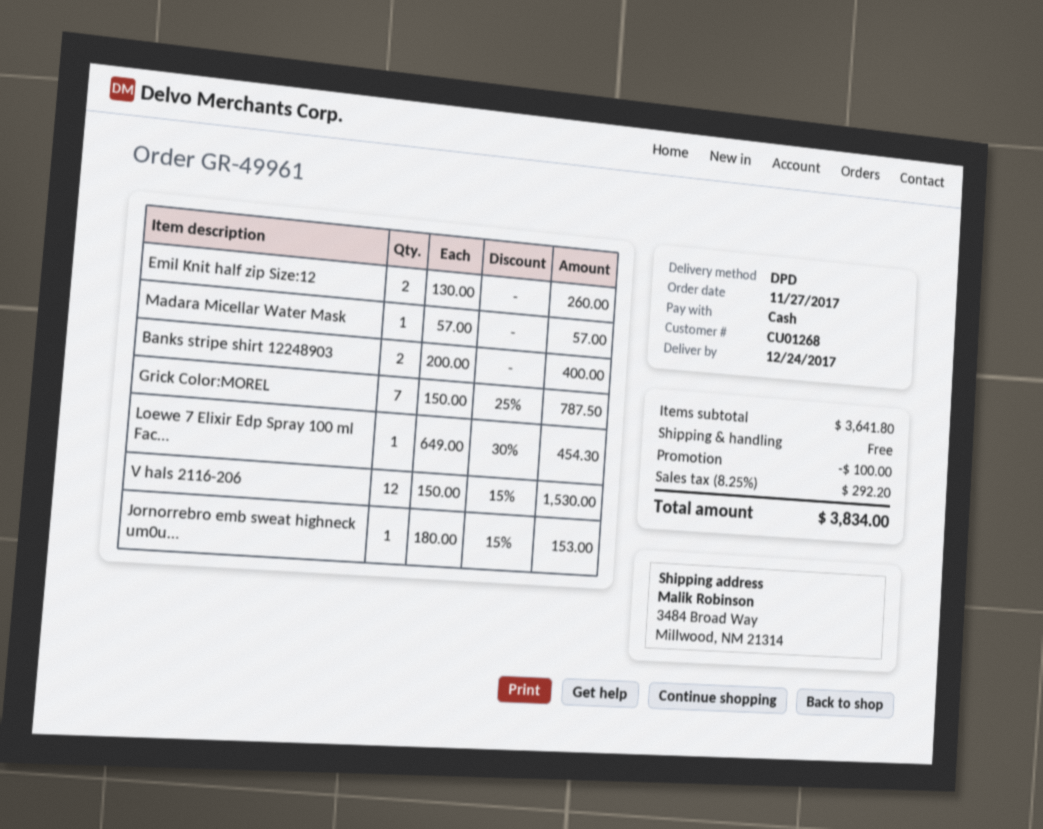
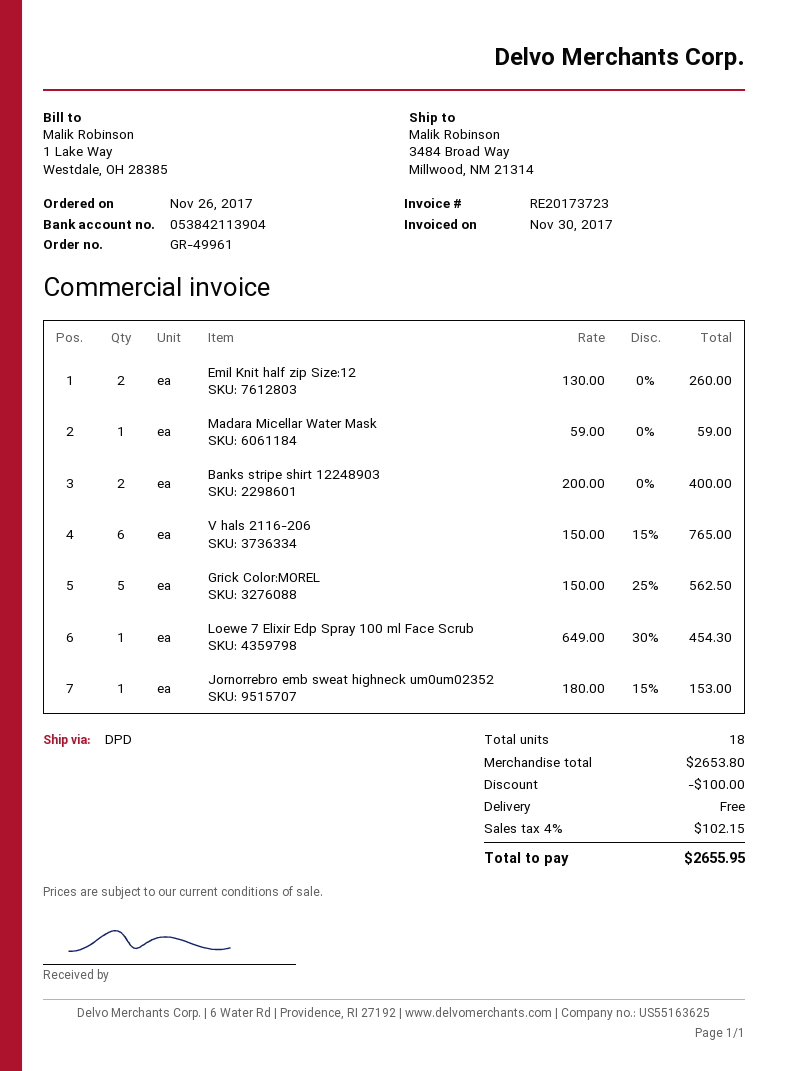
order date: 2017-11-27 -> 2017-11-26
Madara Micellar Water Mask: 1 x 57.00 = 57.00 -> 1 x 59.00 = 59.00
Grick Color:MOREL: 7 x 150.00 - 25% = 787.50 -> 5 x 150.00 - 25% = 562.50
V hals 2116-206: 12 x 150.00 - 15% = 1530.00 -> 6 x 150.00 - 15% = 765.00
subtotal: 3641.80 -> 2653.80
tax: 8.25% = 292.20 -> 4% = 102.15
total: 3834.00 -> 2655.95

